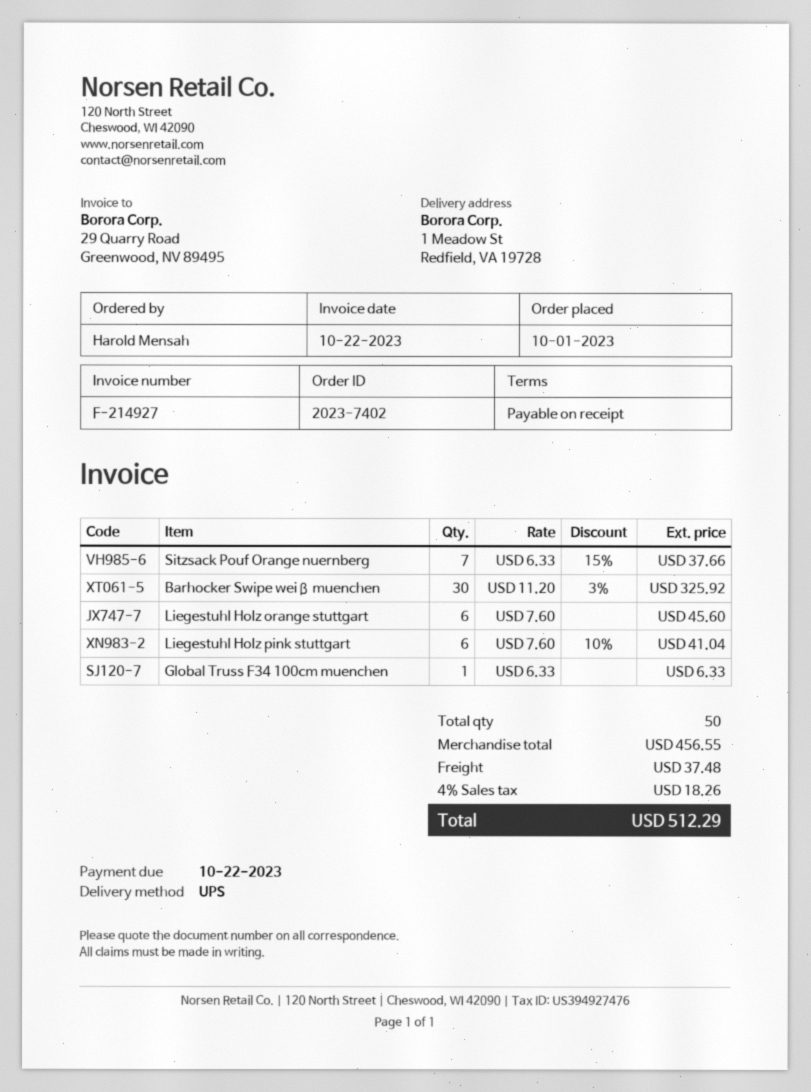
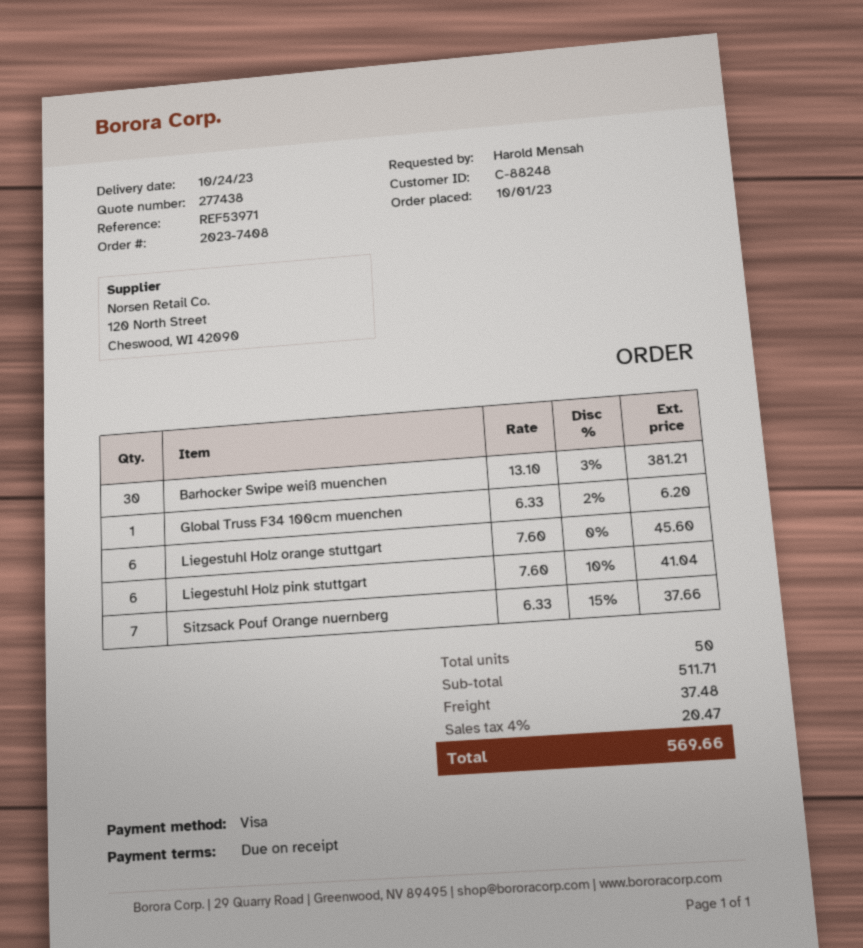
order number: 2023-7402 -> 2023-7408
Barhocker Swipe weiß muenchen: 30 x 11.20 - 3% = 325.92 -> 30 x 13.10 - 3% = 381.21
Global Truss F34 100cm muenchen: 1 x 6.33 = 6.33 -> 1 x 6.33 - 2% = 6.20
subtotal: 456.55 -> 511.71
tax: 4% = 18.26 -> 4% = 20.47
total: 512.29 -> 569.66

